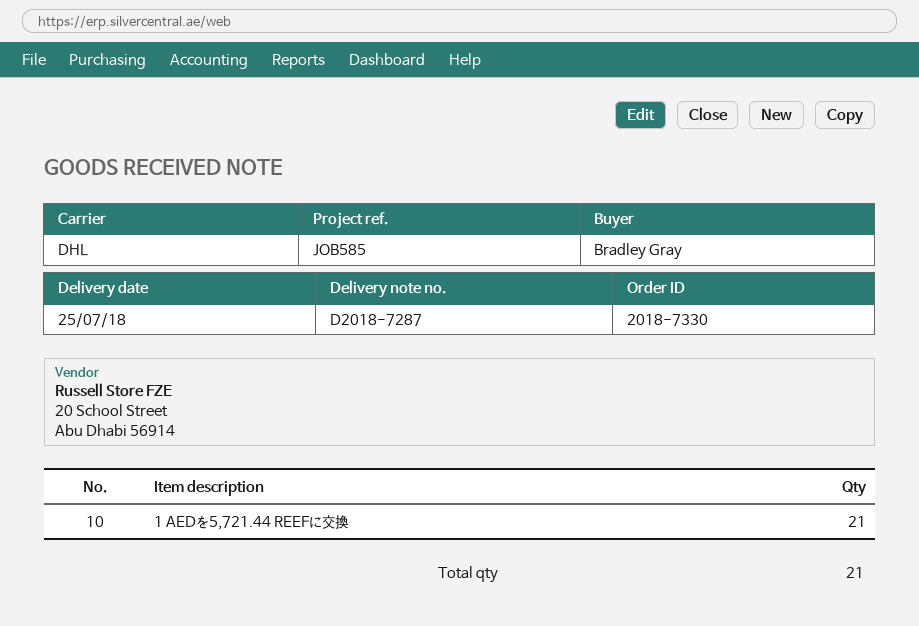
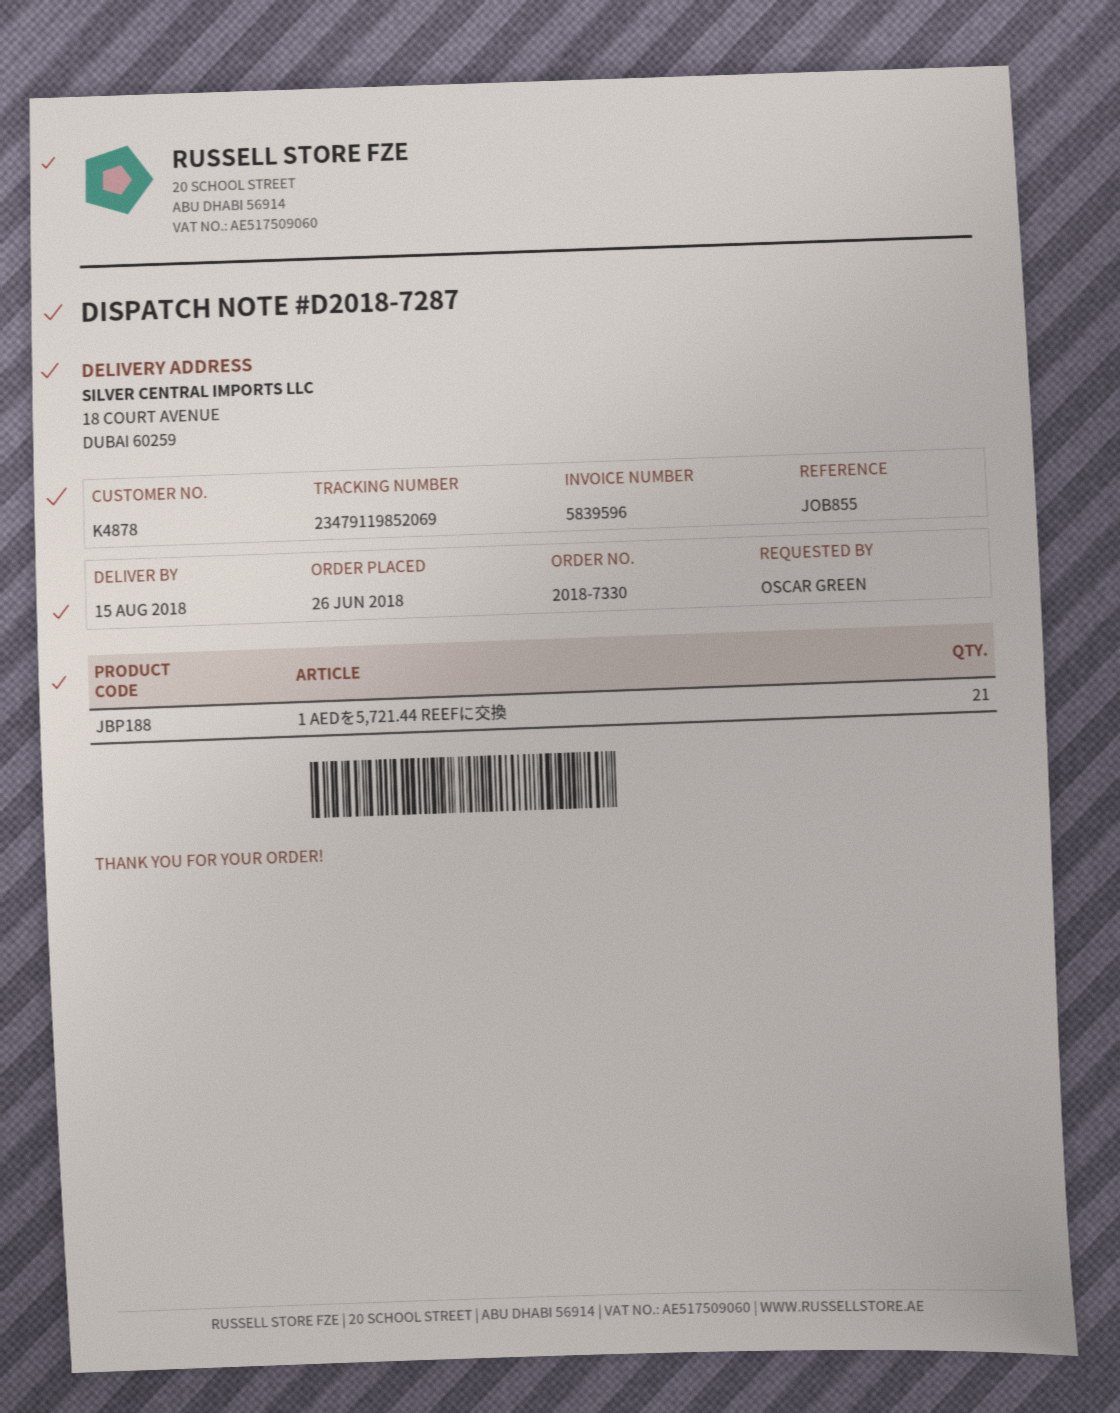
delivery date: 2018-07-25 -> 2018-08-15
reference: JOB585 -> JOB855
ordered by: Bradley Gray -> OSCAR GREEN

